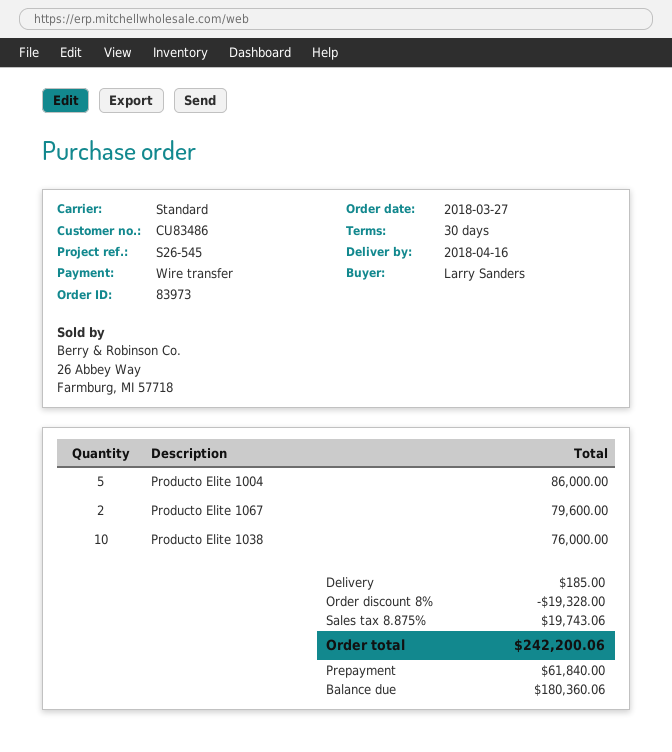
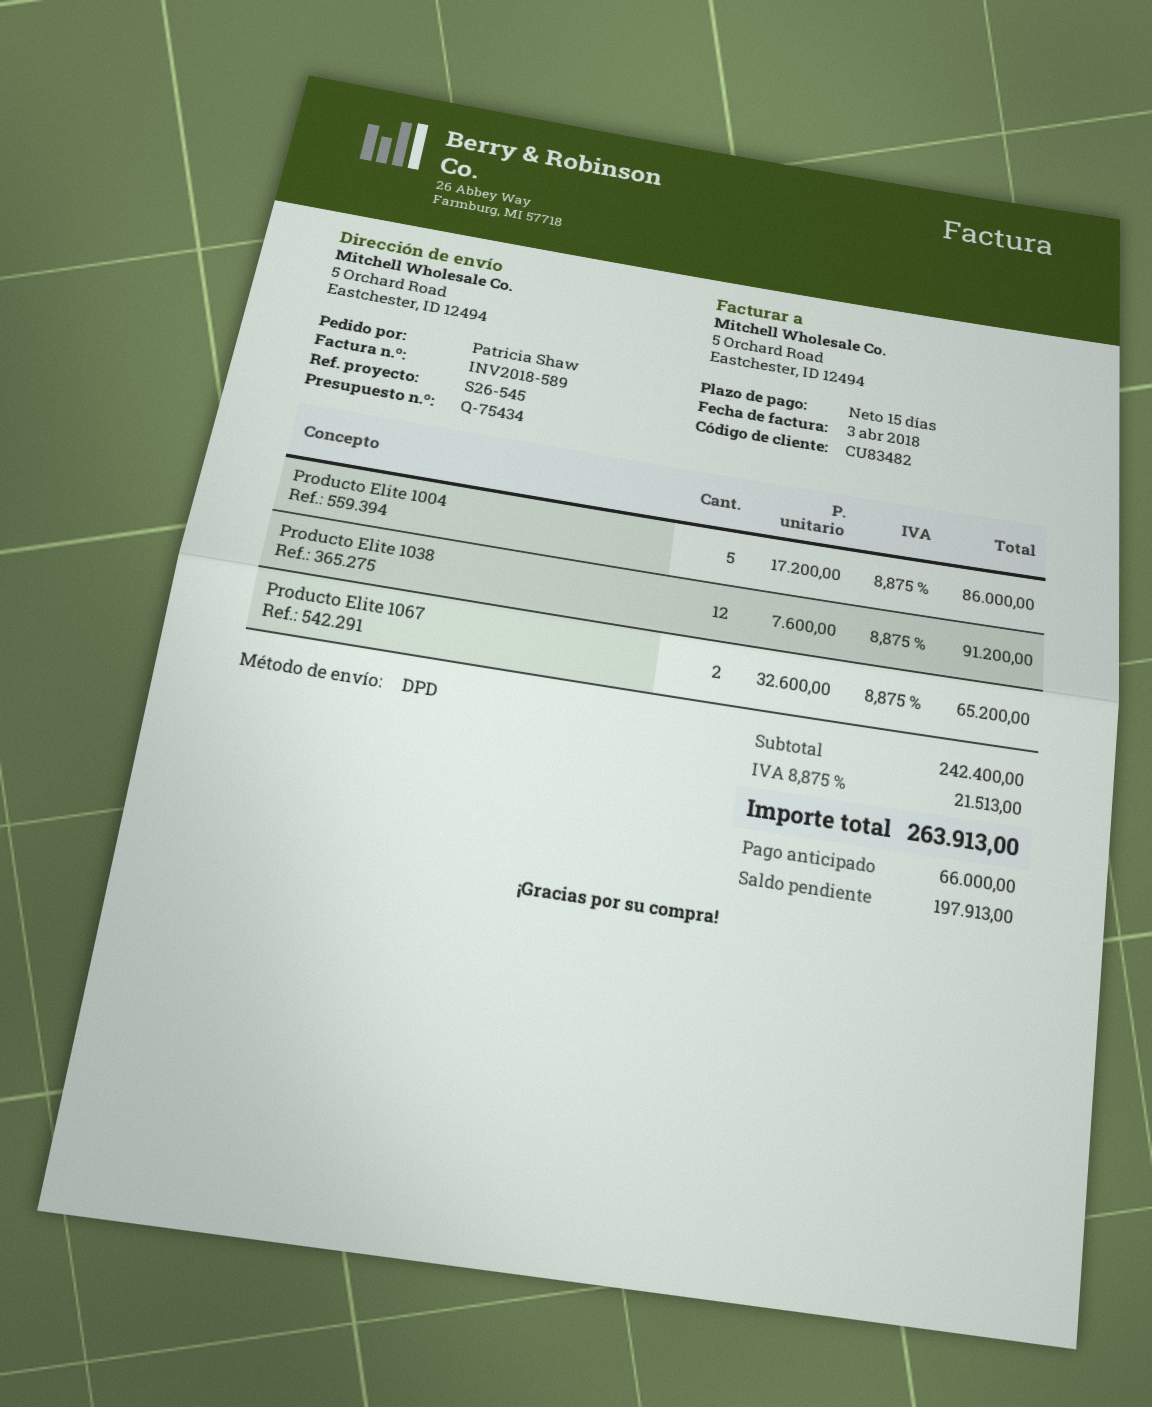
payment terms: 30 days -> 15 days
customer number: CU83486 -> CU83482
ordered by: Larry Sanders -> Patricia Shaw
shipping method: standard -> DPD
Producto Elite 1067: 2 for 79600.00 -> 2 for 65200.00
Producto Elite 1038: 10 for 76000.00 -> 12 for 91200.00
discount: 8% = 19328.00 -> none
shipping: 185.00 -> none
tax: 8.875% = 19743.06 -> 8.875% = 21513.00
total: 242200.06 -> 263913.00
deposit: 61840.00 -> 66000.00
balance: 180360.06 -> 197913.00

